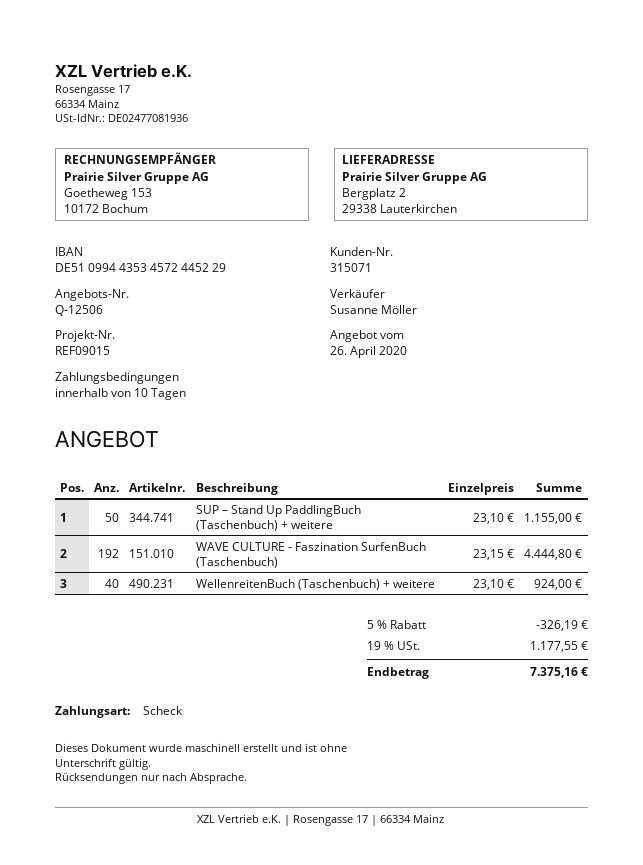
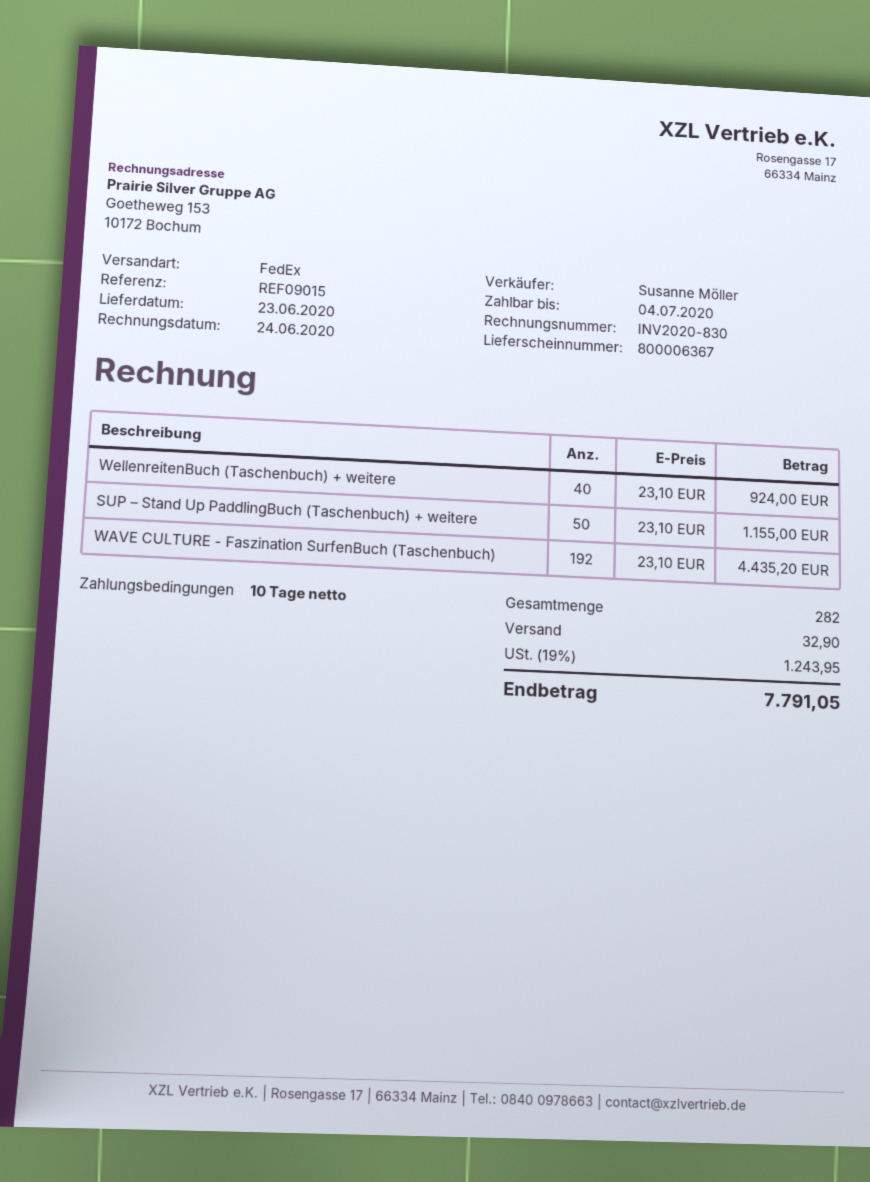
WAVE CULTURE - Faszination SurfenBuch (Taschenbuch): 192 x 23.15 = 4444.80 -> 192 x 23.10 = 4435.20
discount: 5% = 326.19 -> none
shipping: none -> 32.90
tax: 19% = 1177.55 -> 19% = 1243.95
total: 7375.16 -> 7791.05

